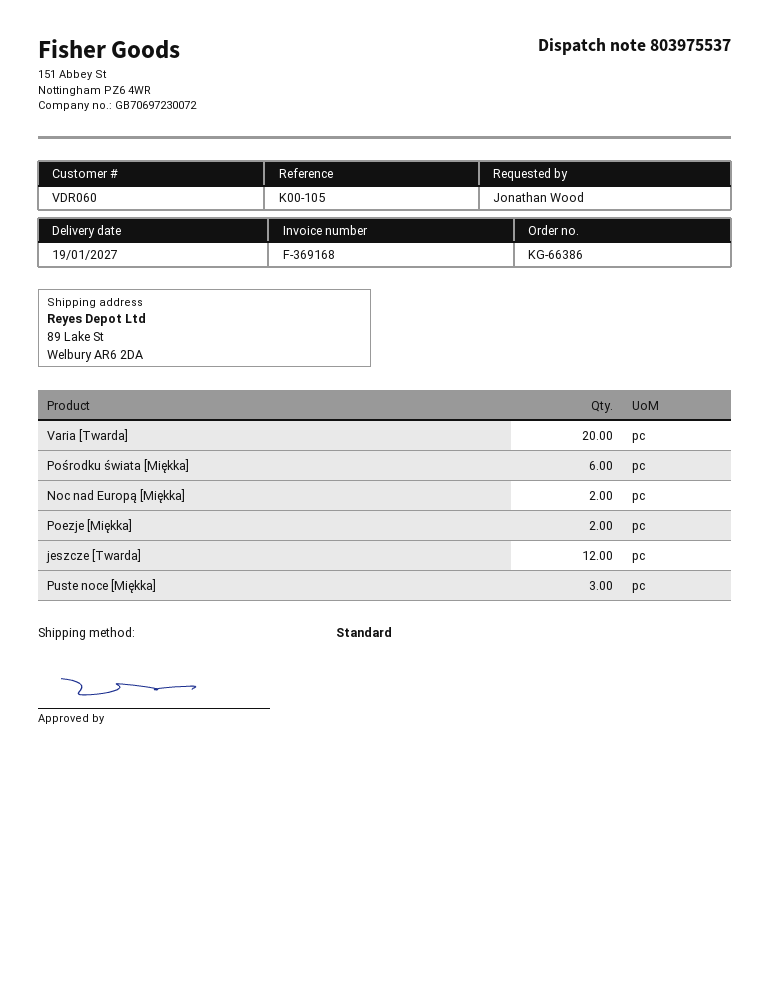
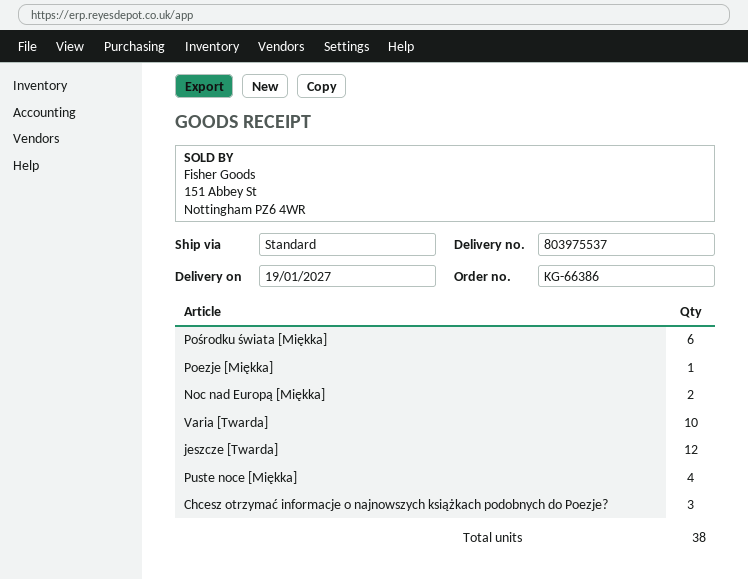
Varia [Twarda]: 20 -> 10
Poezje [Miękka]: 2 -> 1
Puste noce [Miękka]: 3 -> 4
Chcesz otrzymać informacje o najnowszych książkach podobnych do Poezje?: none -> 3

